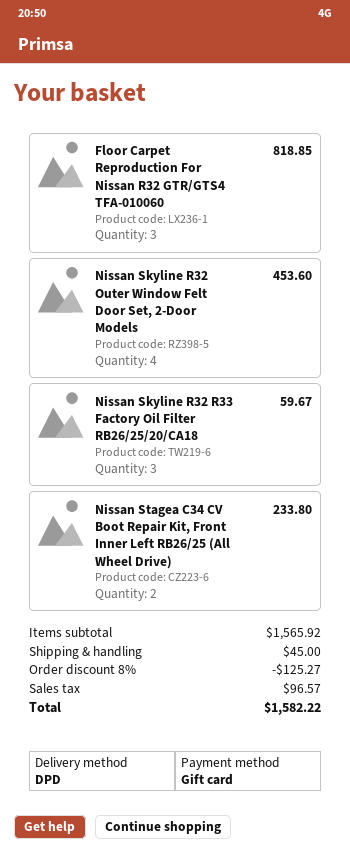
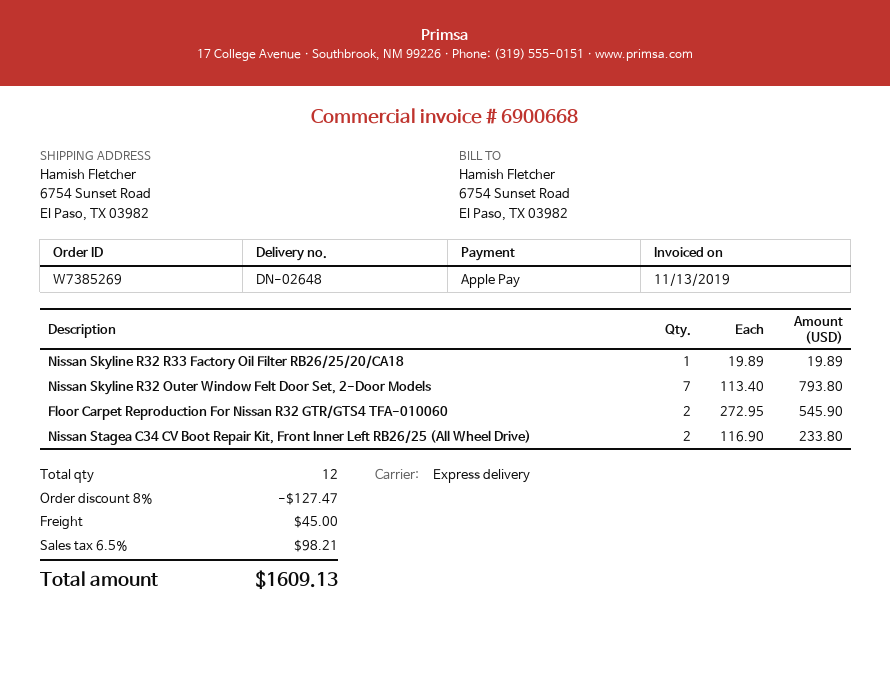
payment method: gift card -> Apple Pay
shipping method: DPD -> express
Floor Carpet Reproduction For Nissan R32 GTR/GTS4 TFA-010060: 3 for 818.85 -> 2 for 545.90
Nissan Skyline R32 Outer Window Felt Door Set, 2-Door Models: 4 for 453.60 -> 7 for 793.80
Nissan Skyline R32 R33 Factory Oil Filter RB26/25/20/CA18: 3 for 59.67 -> 1 for 19.89
discount: 8% = 125.27 -> 8% = 127.47
tax: 96.57 -> 98.21
total: 1582.22 -> 1609.13

